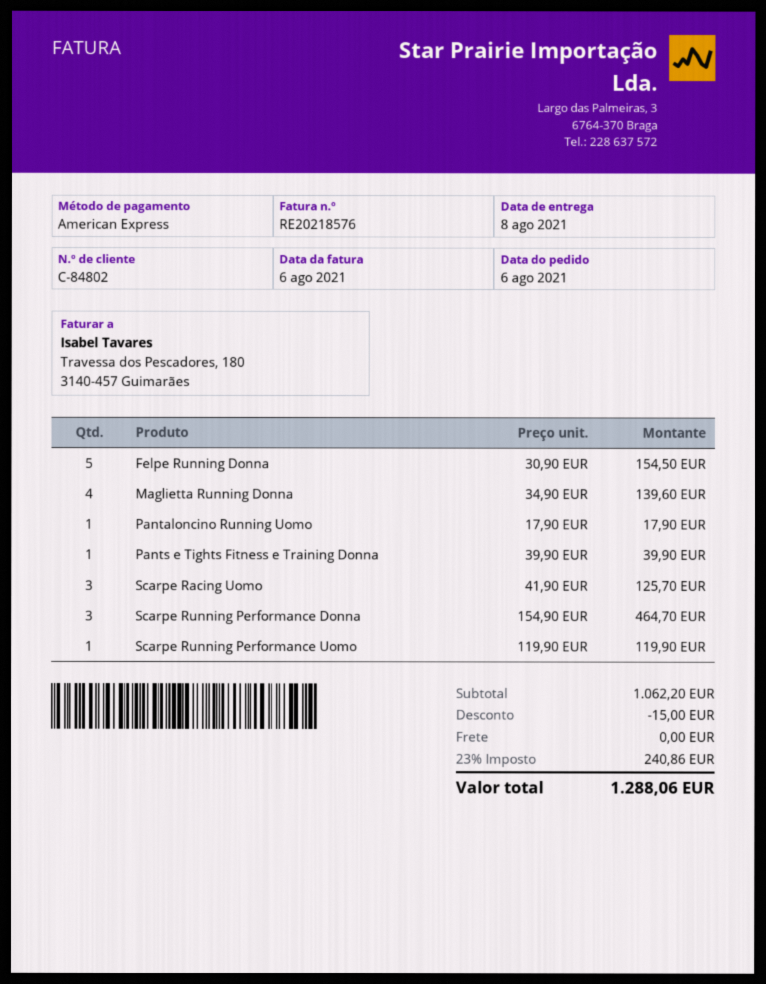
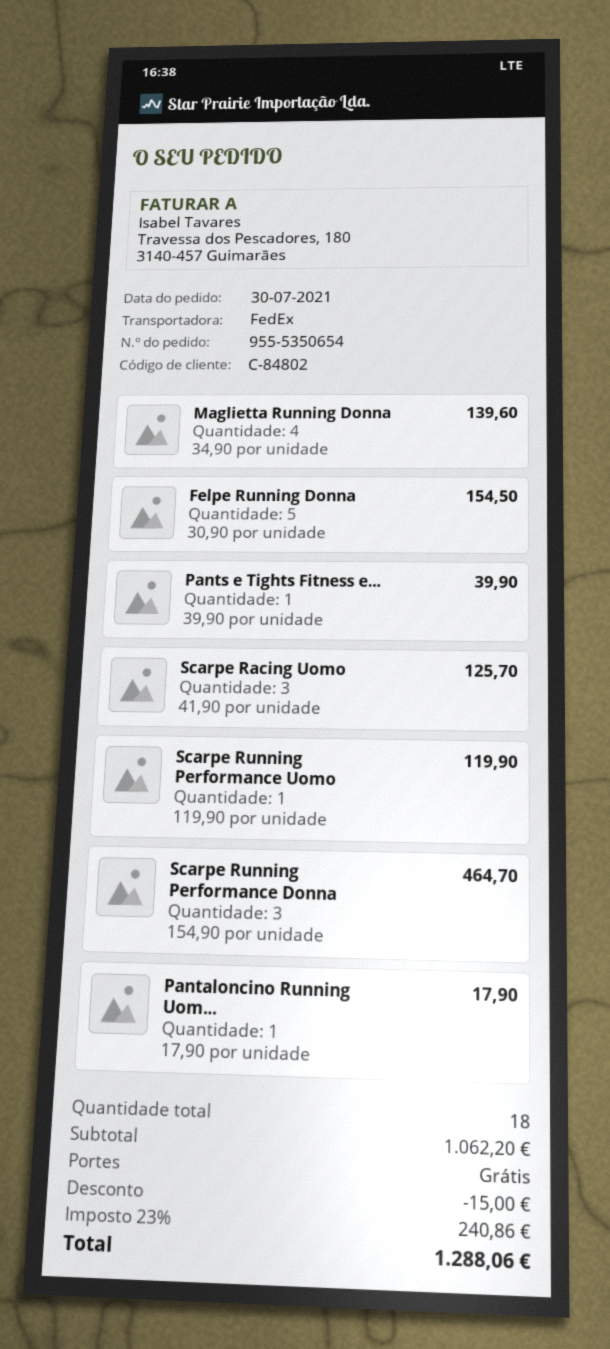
order date: 2021-08-06 -> 2021-07-30

